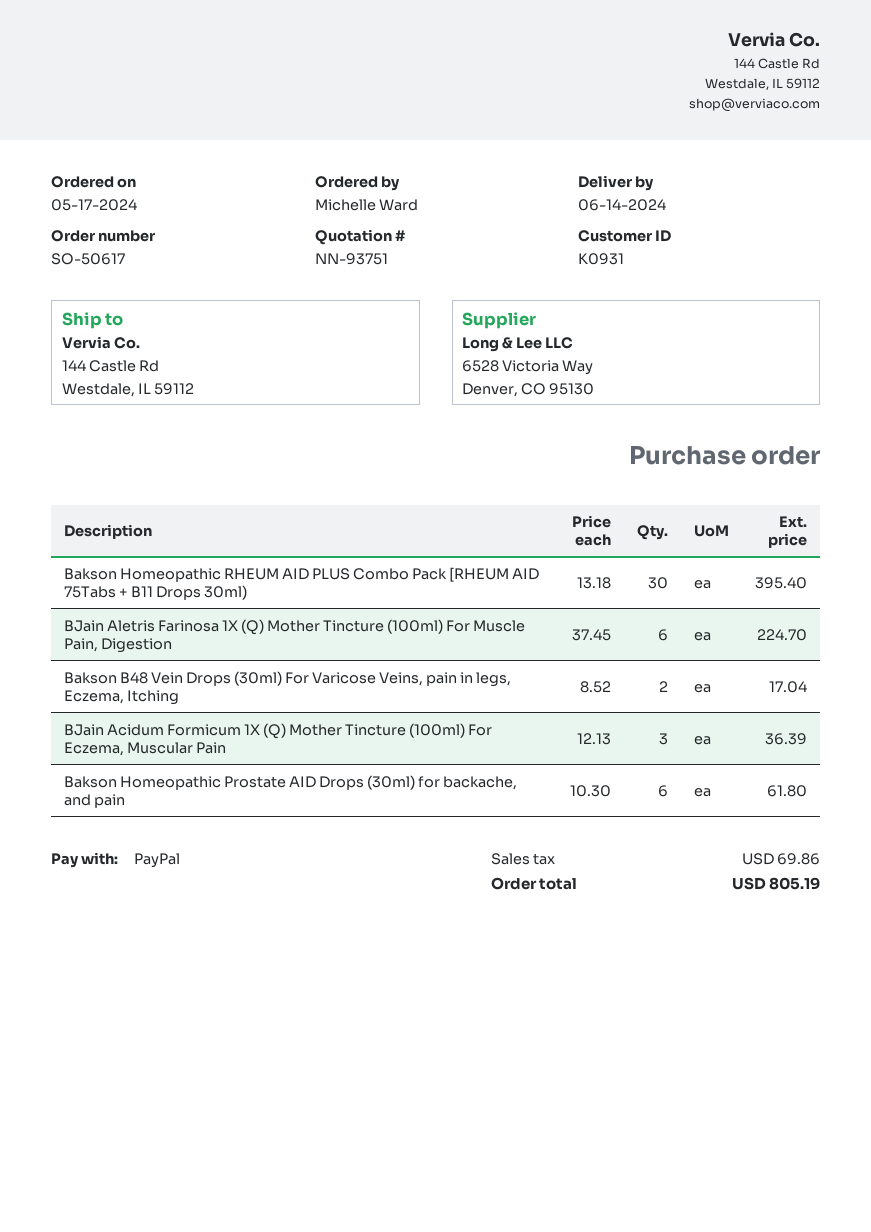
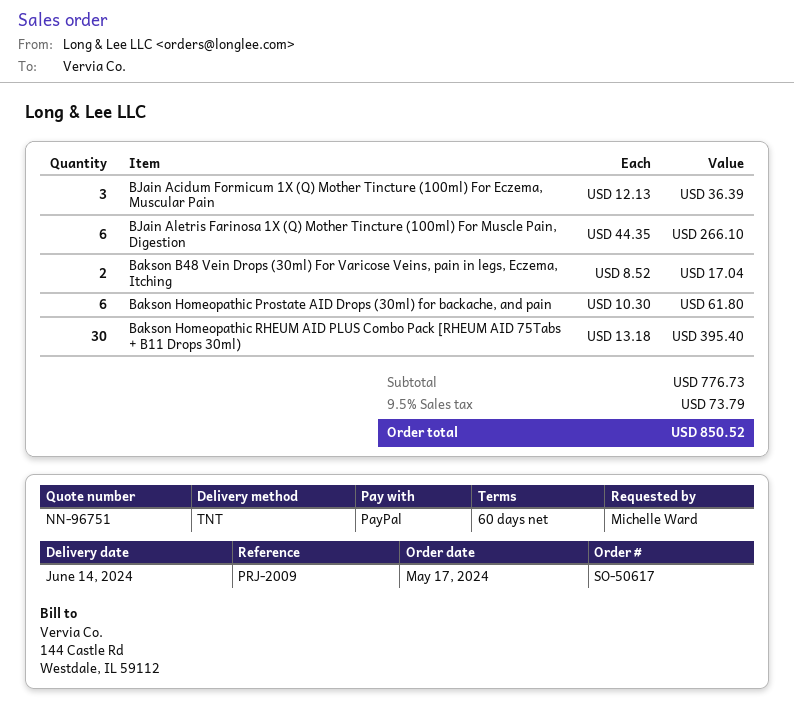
quote number: NN-93751 -> NN-96751
BJain Aletris Farinosa 1X (Q) Mother Tincture (100ml) For Muscle Pain, Digestion: 6 x 37.45 = 224.70 -> 6 x 44.35 = 266.10
tax: 69.86 -> 73.79
total: 805.19 -> 850.52

